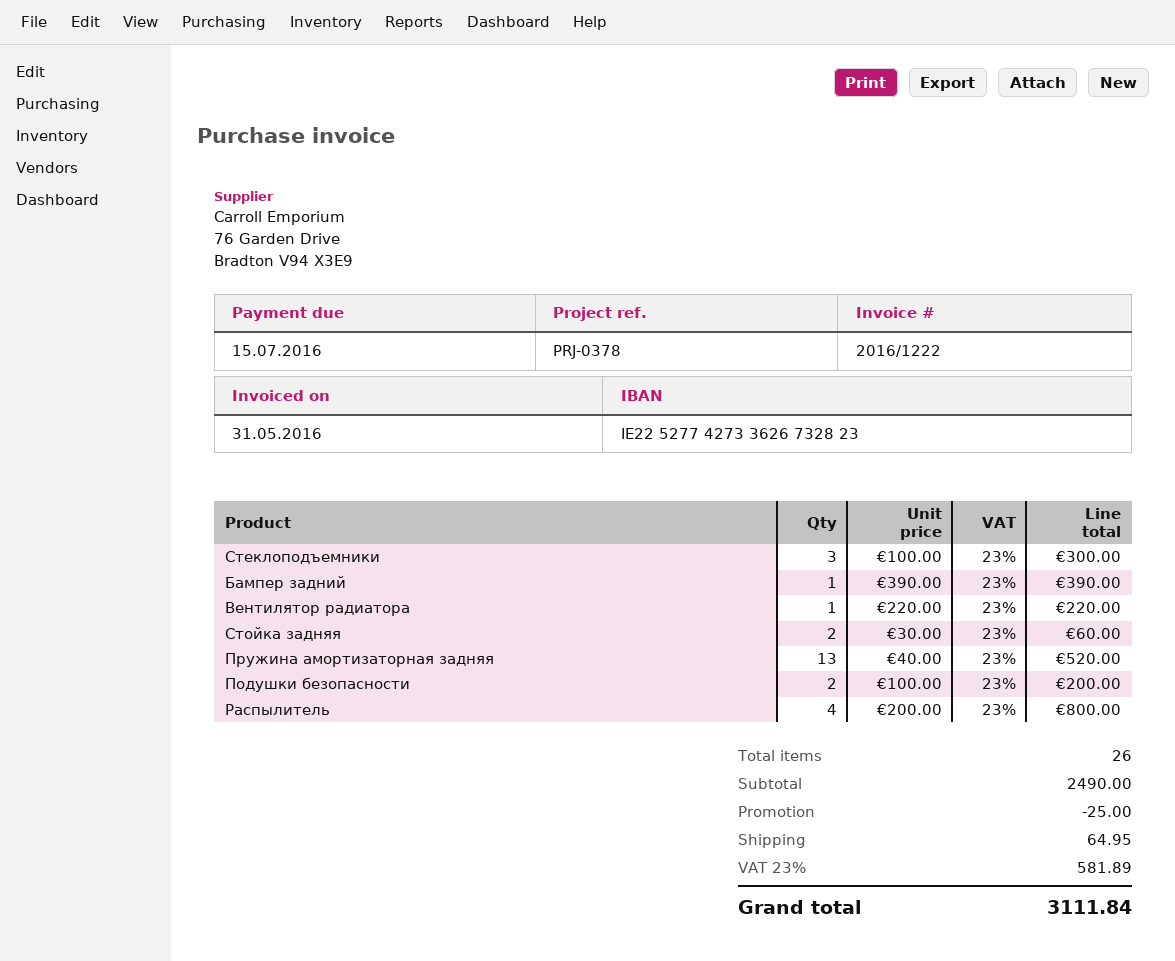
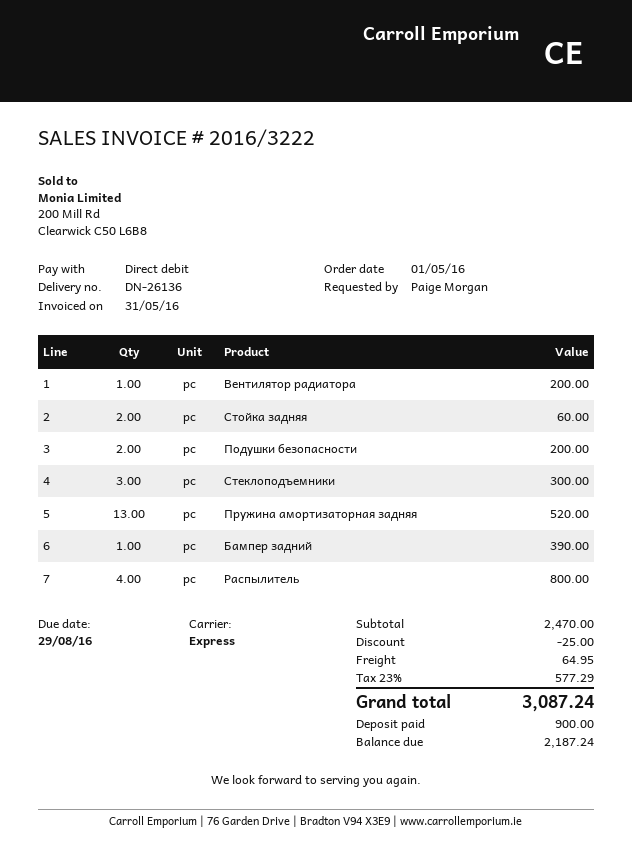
invoice number: 2016/1222 -> 2016/3222
due date: 2016-07-15 -> 2016-08-29
Вентилятор радиатора: 1 for 220.00 -> 1 for 200.00
subtotal: 2490.00 -> 2470.00
tax: 23% = 581.89 -> 23% = 577.29
total: 3111.84 -> 3087.24

